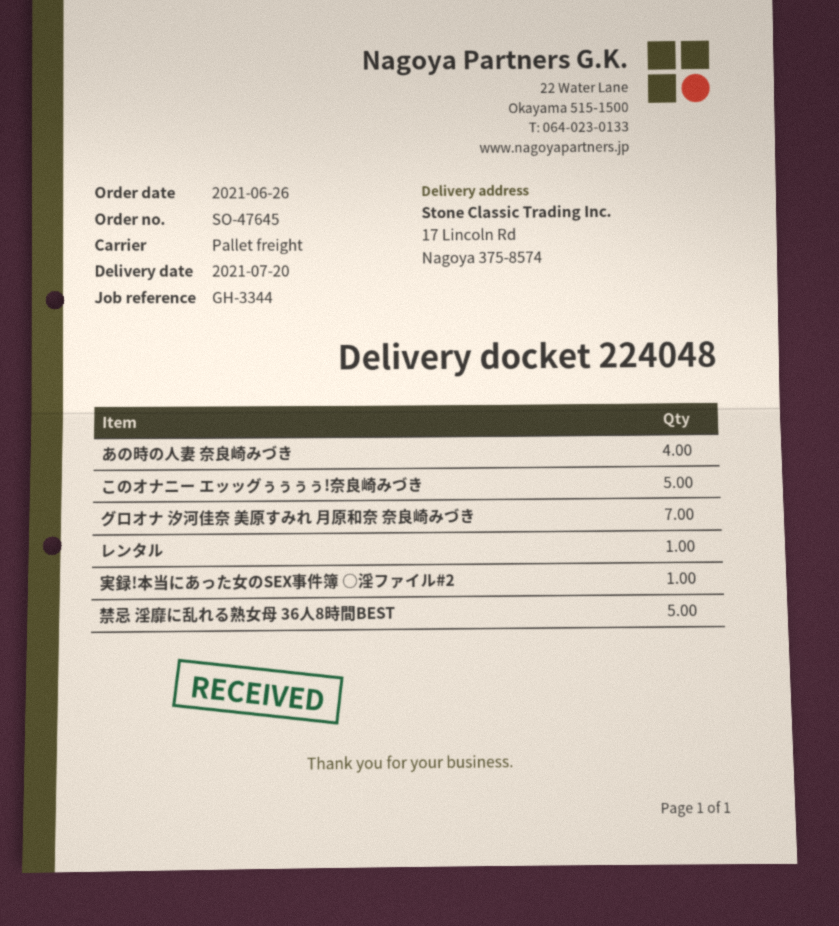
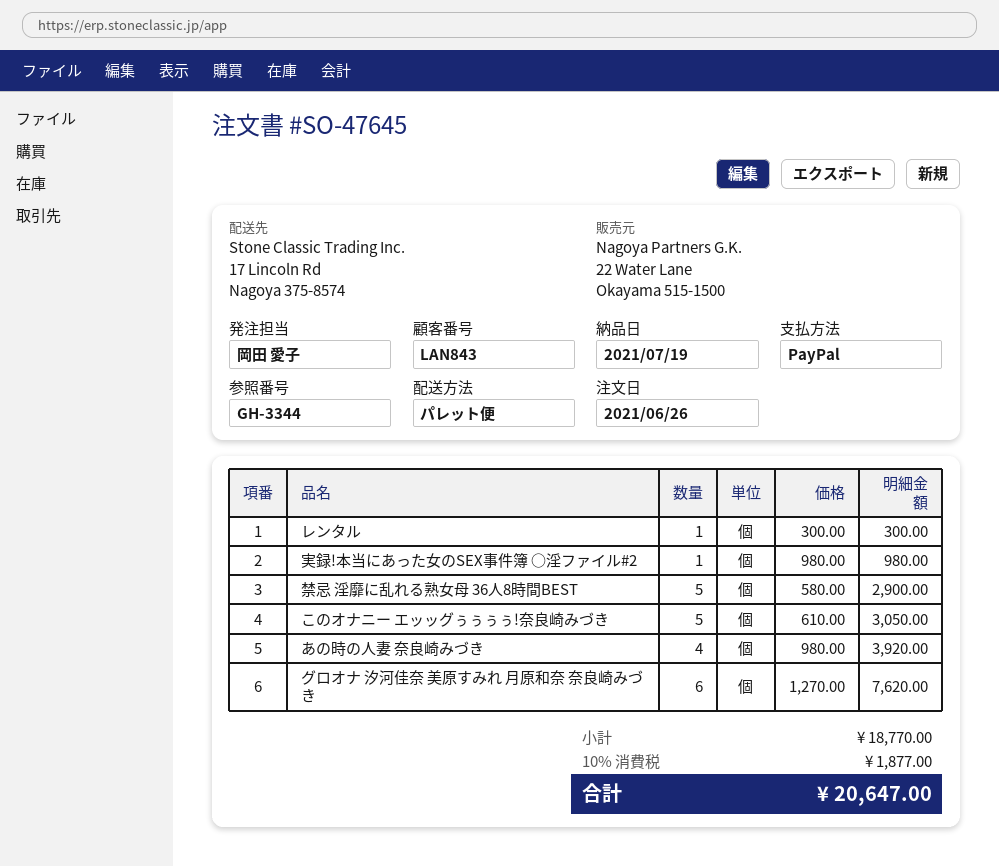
delivery date: 2021-07-20 -> 2021-07-19
グロオナ 汐河佳奈 美原すみれ 月原和奈 奈良崎みづき: 7 -> 6

